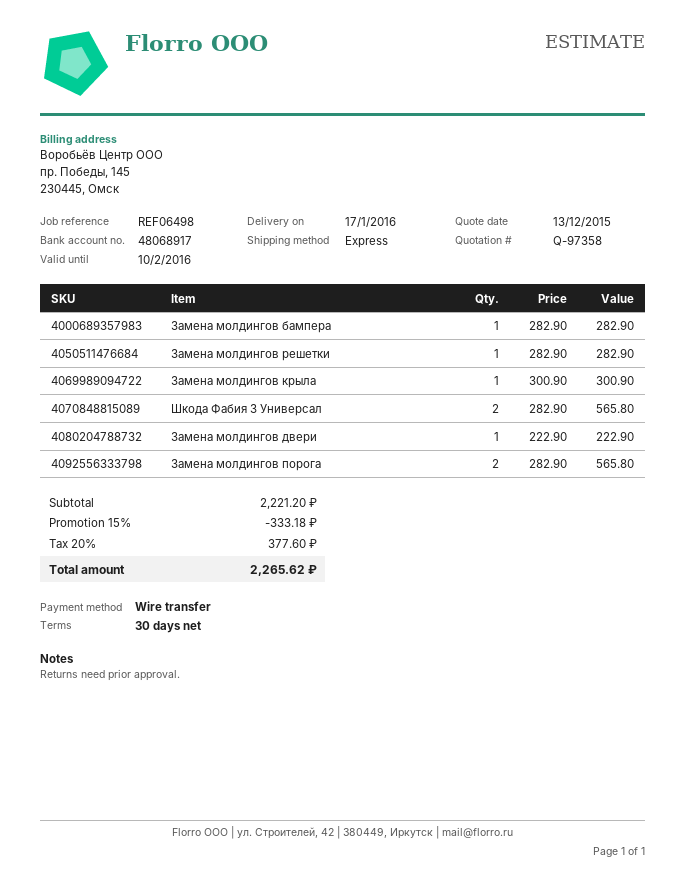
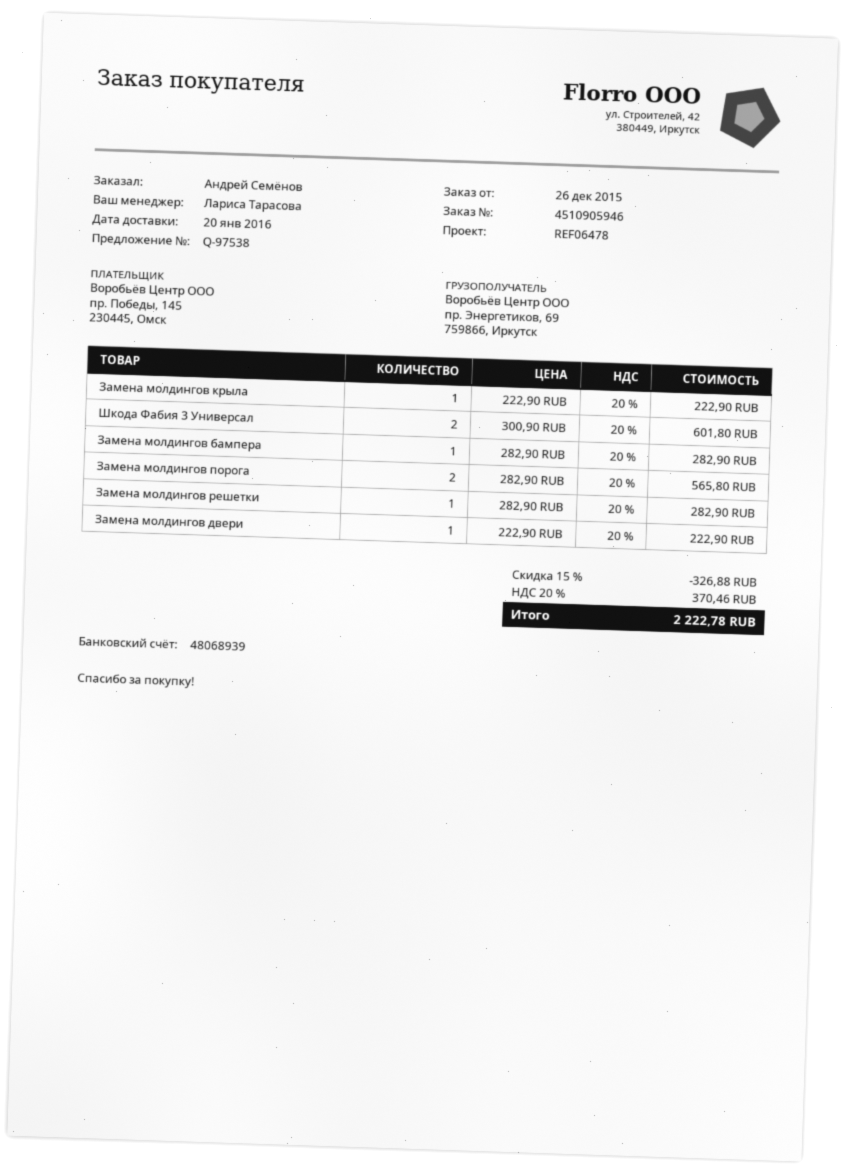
quote number: Q-97358 -> Q-97538
delivery date: 2016-01-17 -> 2016-01-20
reference: REF06498 -> REF06478
bank account: 48068917 -> 48068939
Замена молдингов крыла: 1 x 300.90 = 300.90 -> 1 x 222.90 = 222.90
Шкода Фабия 3 Универсал: 2 x 282.90 = 565.80 -> 2 x 300.90 = 601.80
discount: 15% = 333.18 -> 15% = 326.88
tax: 20% = 377.60 -> 20% = 370.46
total: 2265.62 -> 2222.78

